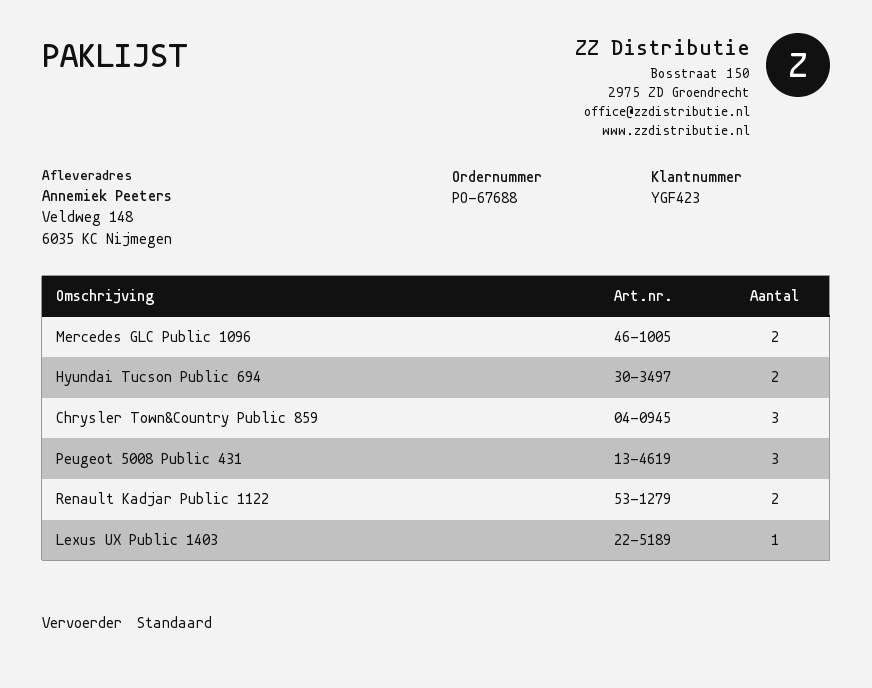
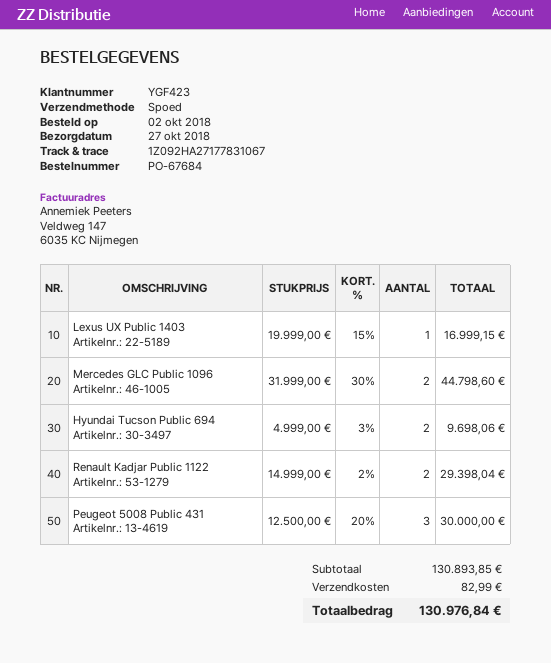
order number: PO-67688 -> PO-67684
shipping method: standard -> express
Chrysler Town&Country Public 859: 3 -> none

